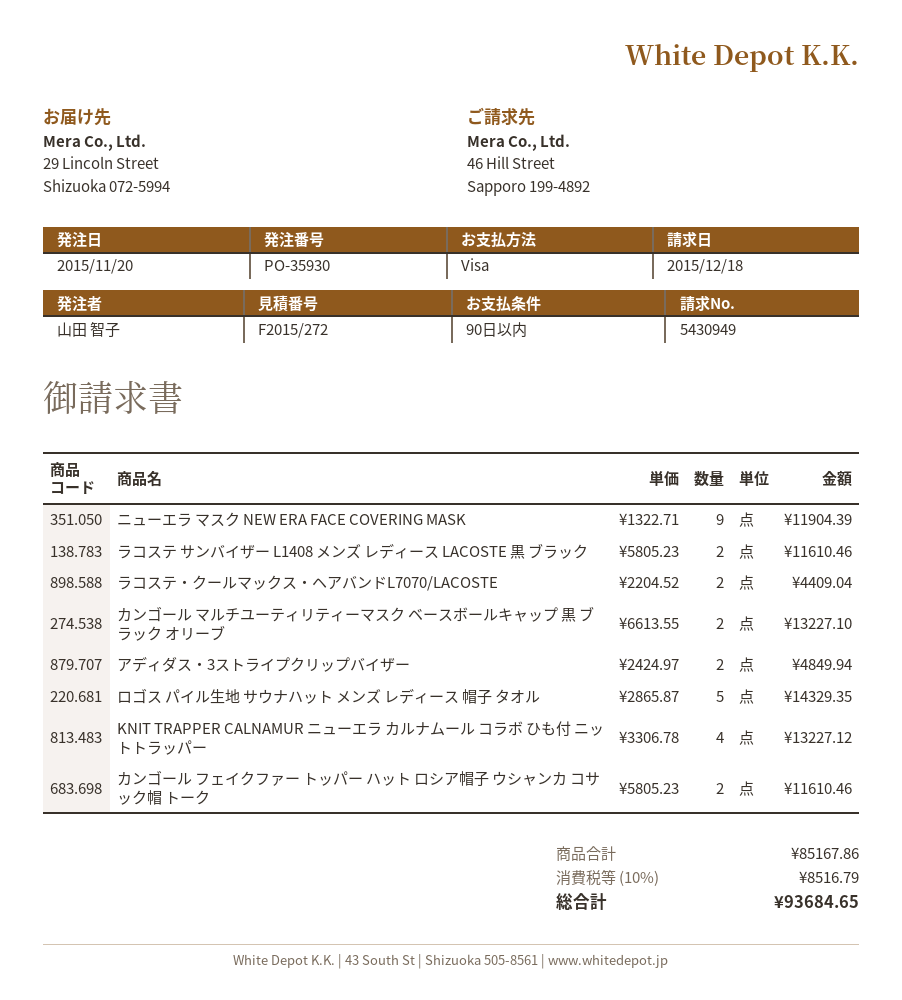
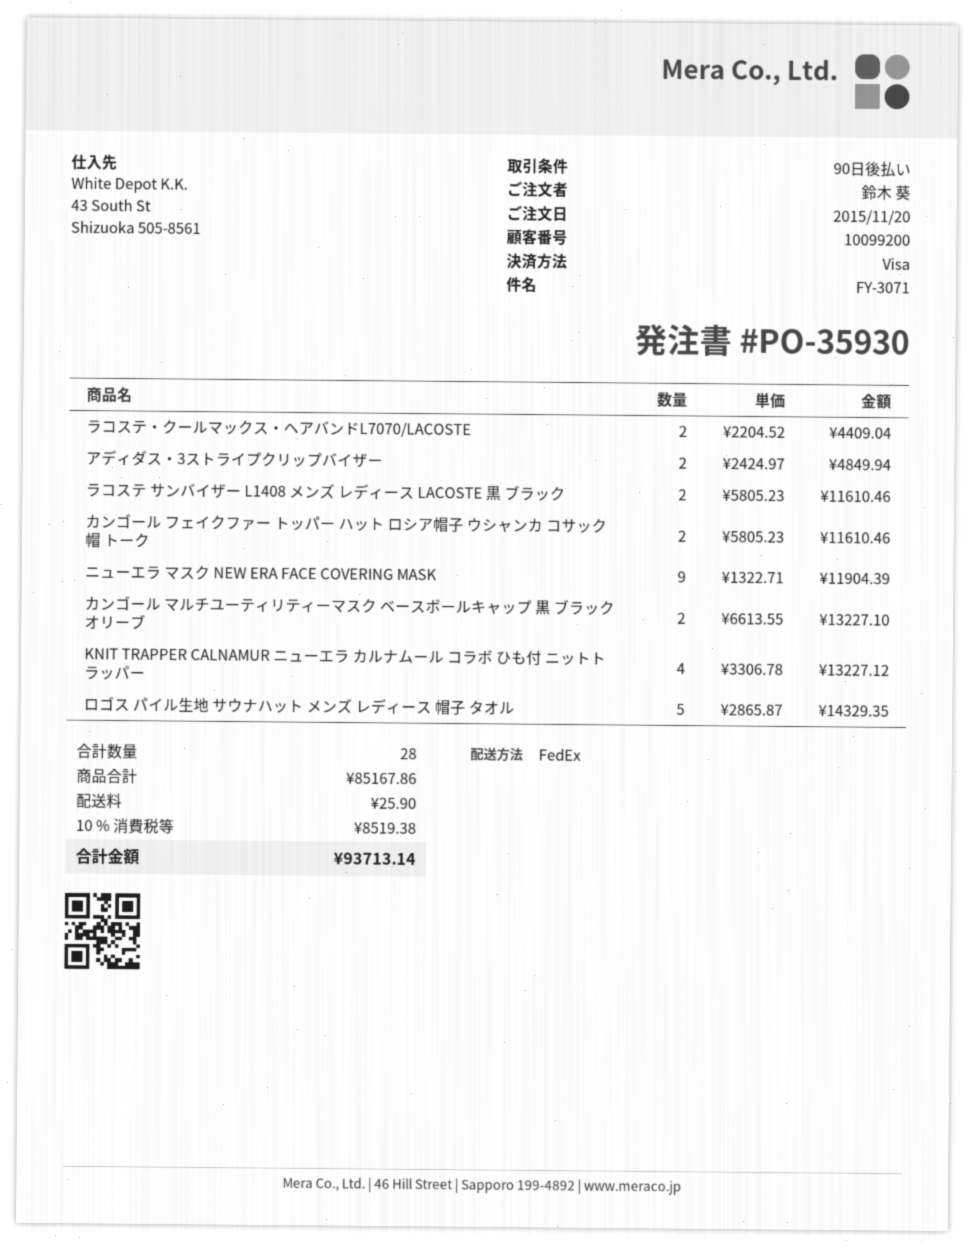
ordered by: 山田 智子 -> 鈴木 葵
shipping: none -> 25.90
tax: 10% = 8516.79 -> 10% = 8519.38
total: 93684.65 -> 93713.14

